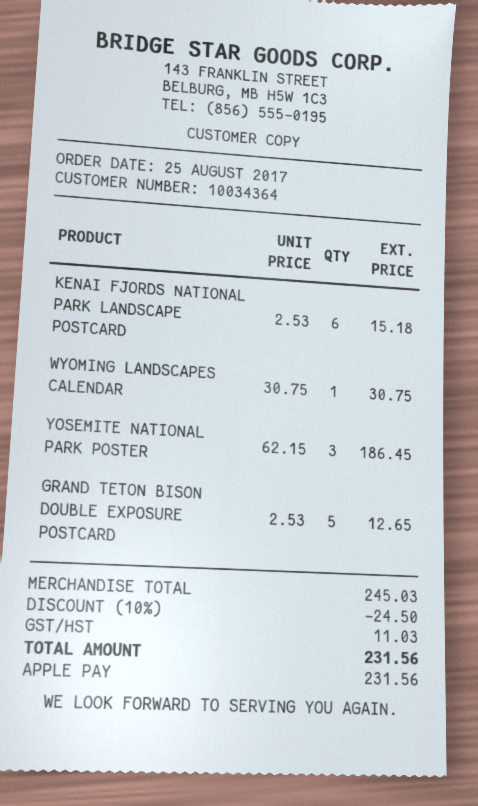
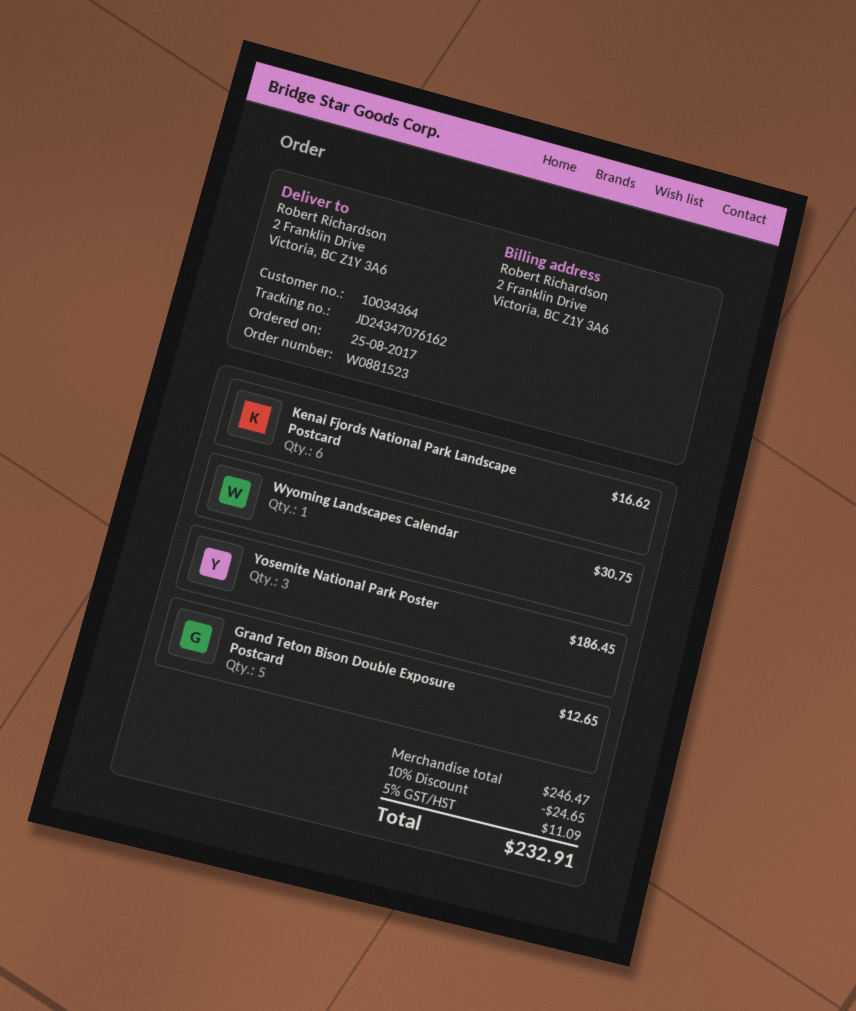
KENAI FJORDS NATIONAL PARK LANDSCAPE POSTCARD: 6 for 15.18 -> 6 for 16.62
subtotal: 245.03 -> 246.47
discount: 10% = 24.50 -> 10% = 24.65
tax: 11.03 -> 11.09
total: 231.56 -> 232.91

